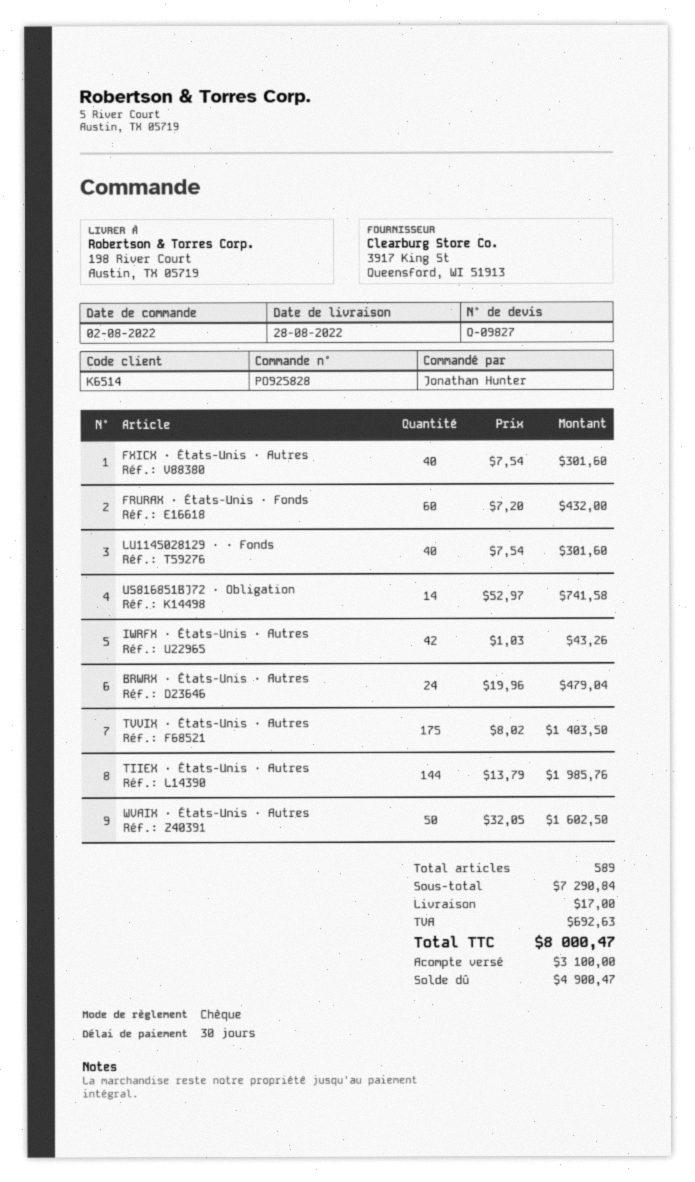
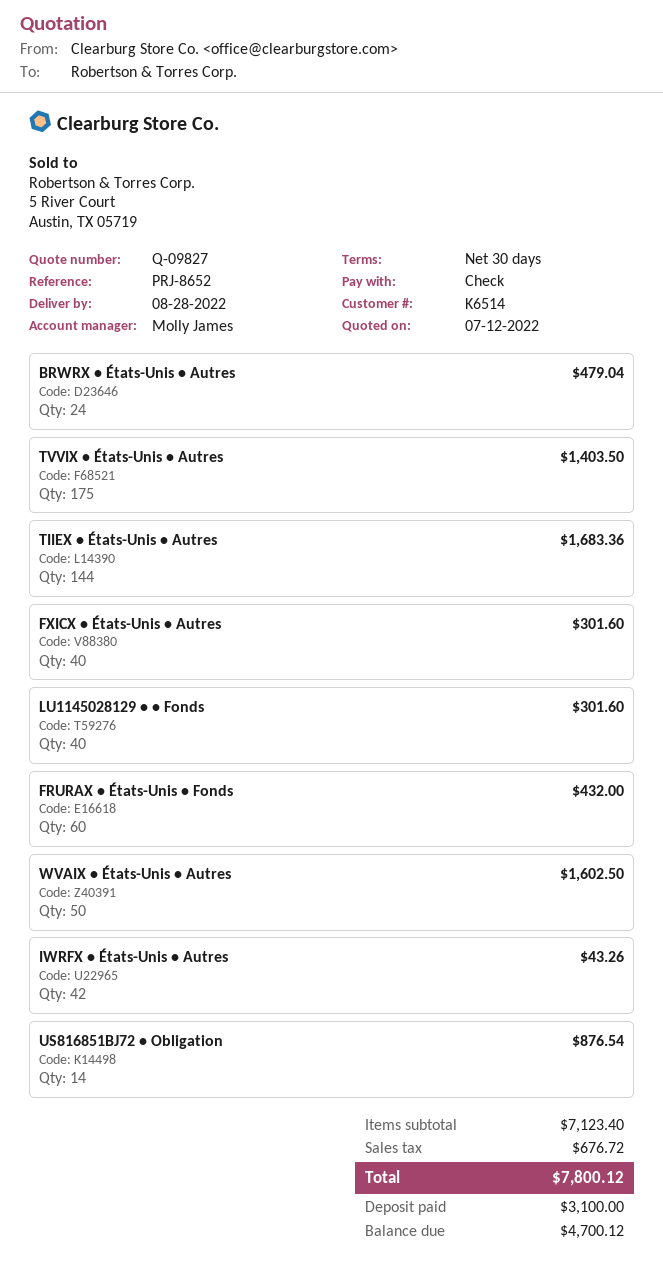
US816851BJ72 • Obligation: 14 for 741.58 -> 14 for 876.54
TIIEX • États-Unis • Autres: 144 for 1985.76 -> 144 for 1683.36
subtotal: 7290.84 -> 7123.40
shipping: 17.00 -> none
tax: 692.63 -> 676.72
total: 8000.47 -> 7800.12
balance: 4900.47 -> 4700.12

